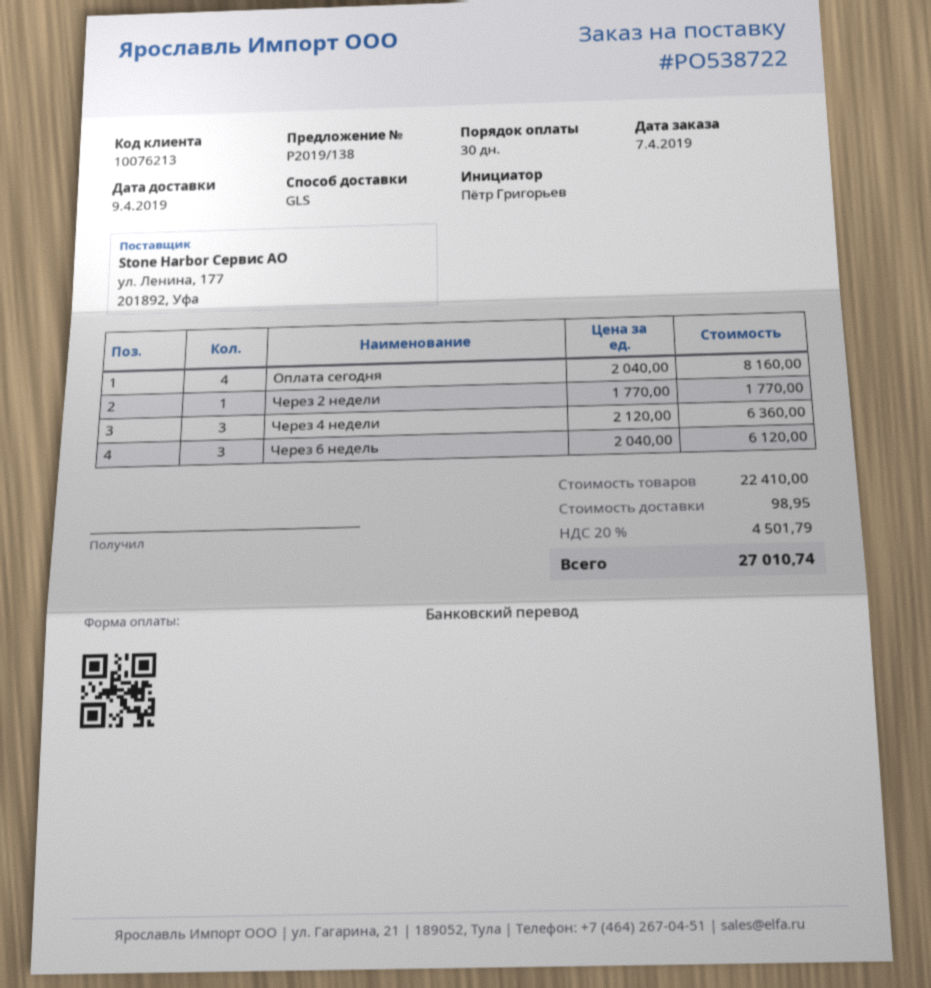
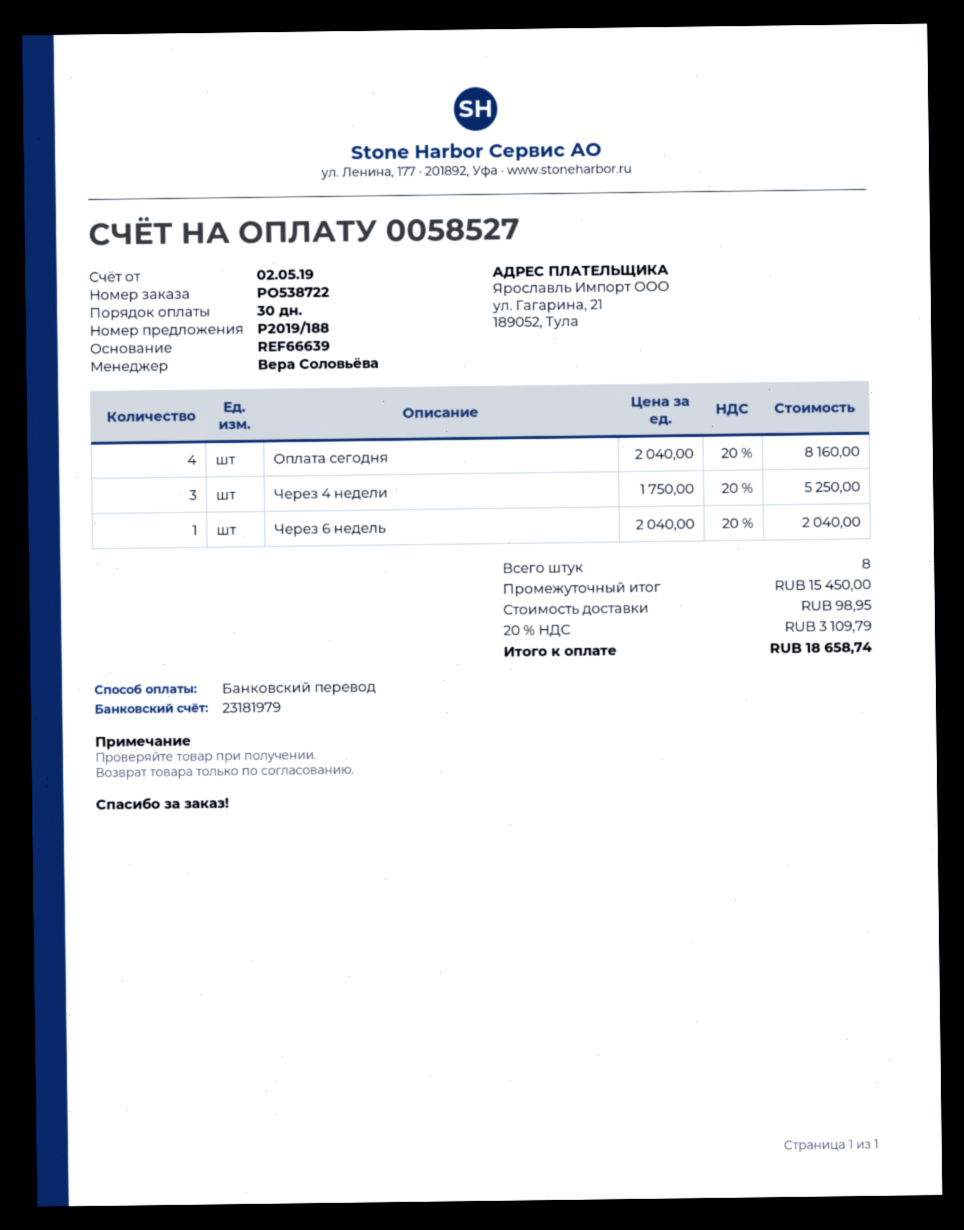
quote number: P2019/138 -> P2019/188
Через 2 недели: 1 x 1770.00 = 1770.00 -> none
Через 4 недели: 3 x 2120.00 = 6360.00 -> 3 x 1750.00 = 5250.00
Через 6 недель: 3 x 2040.00 = 6120.00 -> 1 x 2040.00 = 2040.00
subtotal: 22410.00 -> 15450.00
tax: 20% = 4501.79 -> 20% = 3109.79
total: 27010.74 -> 18658.74

